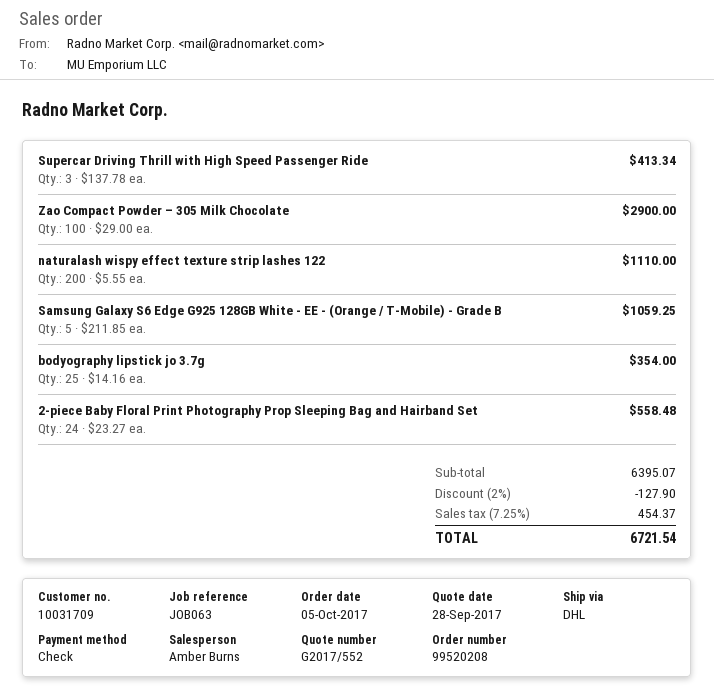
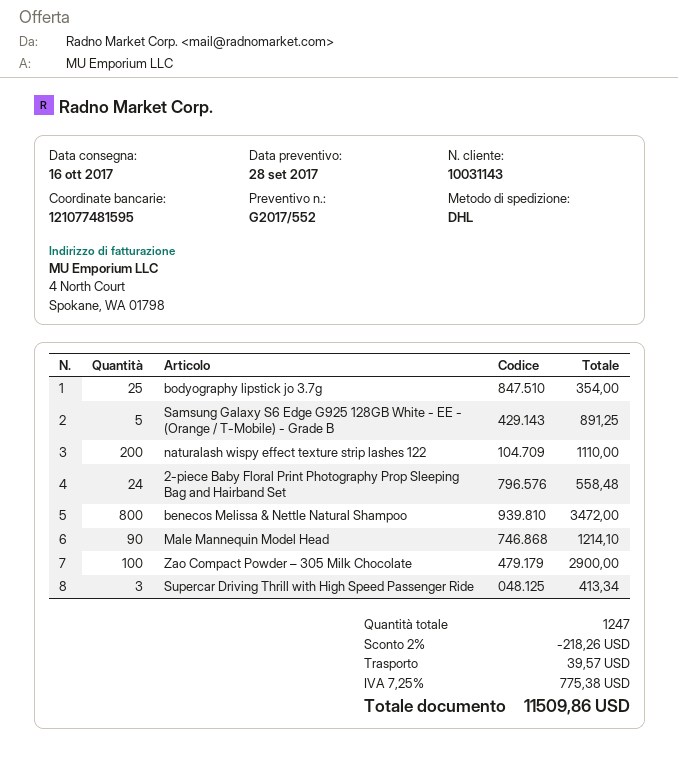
customer number: 10031709 -> 10031143
Samsung Galaxy S6 Edge G925 128GB White - EE - (Orange / T-Mobile) - Grade B: 5 for 1059.25 -> 5 for 891.25
benecos Melissa & Nettle Natural Shampoo: none -> 800 for 3472.00
Male Mannequin Model Head: none -> 90 for 1214.10
discount: 2% = 127.90 -> 2% = 218.26
shipping: none -> 39.57
tax: 7.25% = 454.37 -> 7.25% = 775.38
total: 6721.54 -> 11509.86

